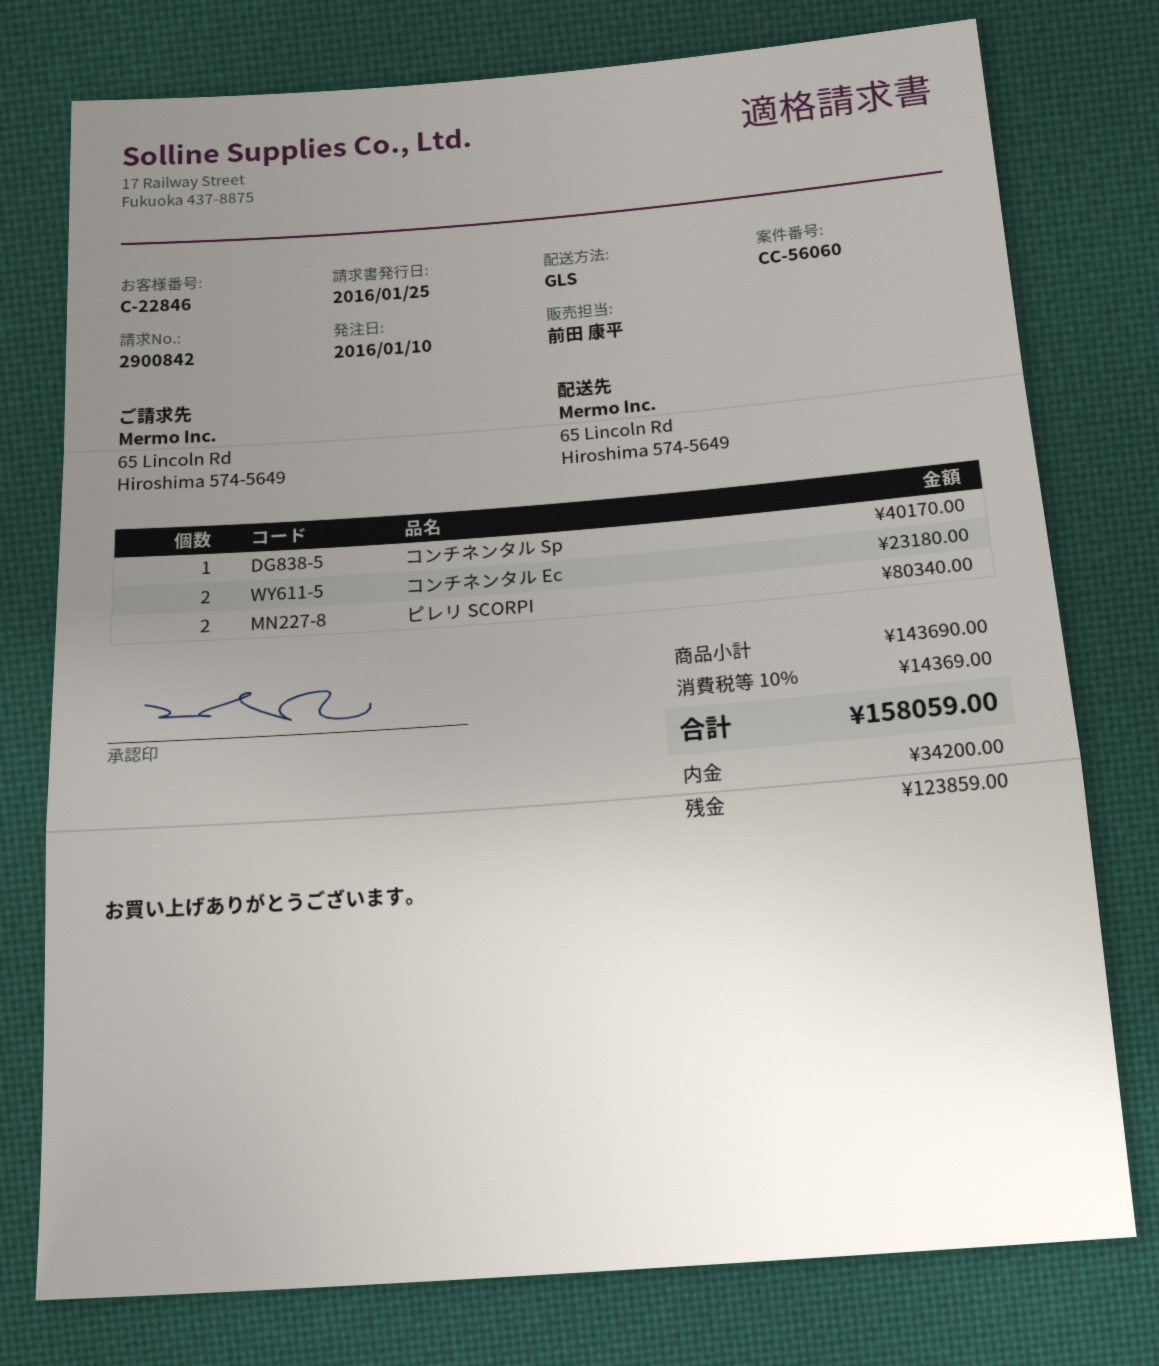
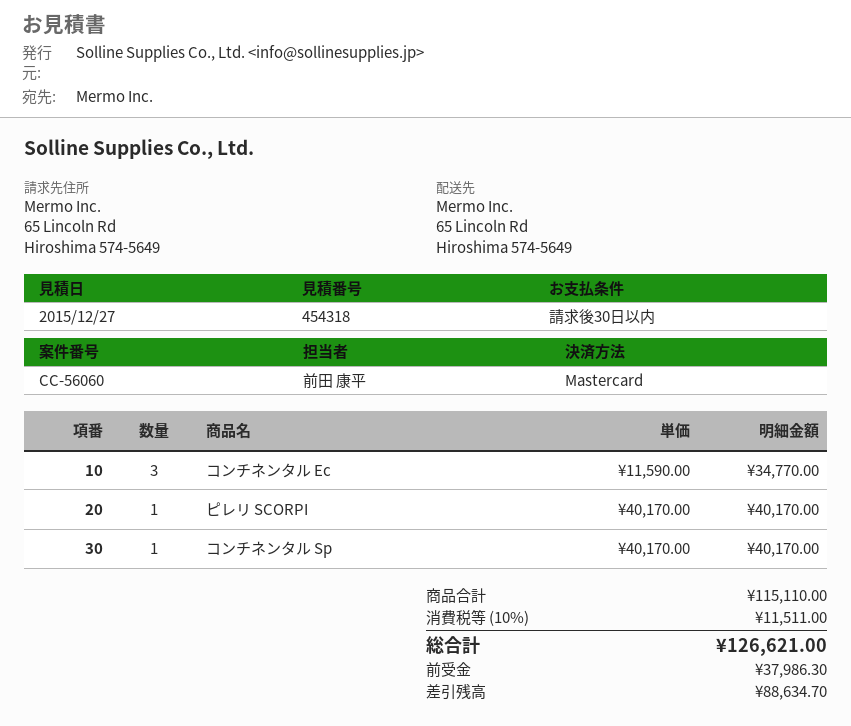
コンチネンタル Ec: 2 for 23180.00 -> 3 for 34770.00
ピレリ SCORPI: 2 for 80340.00 -> 1 for 40170.00
subtotal: 143690.00 -> 115110.00
tax: 10% = 14369.00 -> 10% = 11511.00
total: 158059.00 -> 126621.00
deposit: 34200.00 -> 37986.30
balance: 123859.00 -> 88634.70

